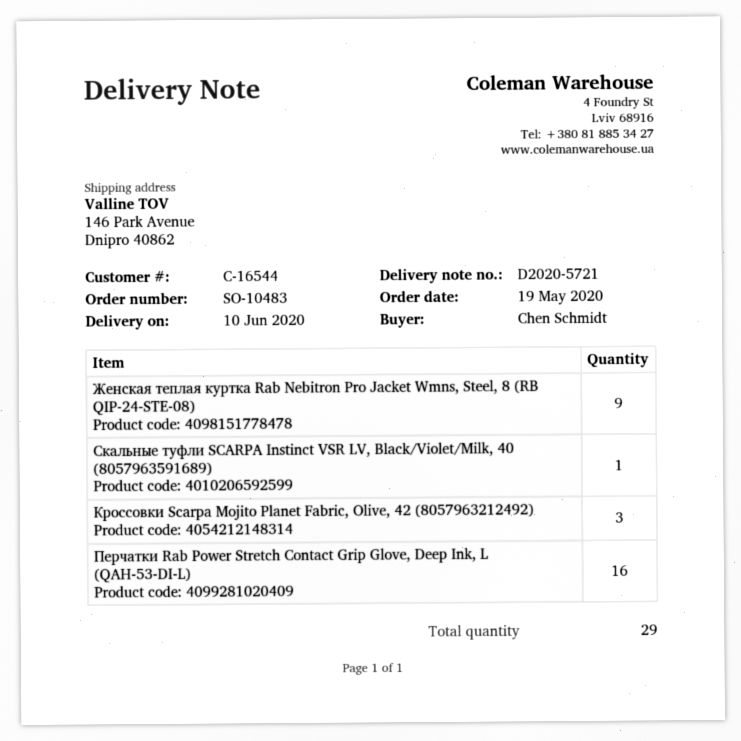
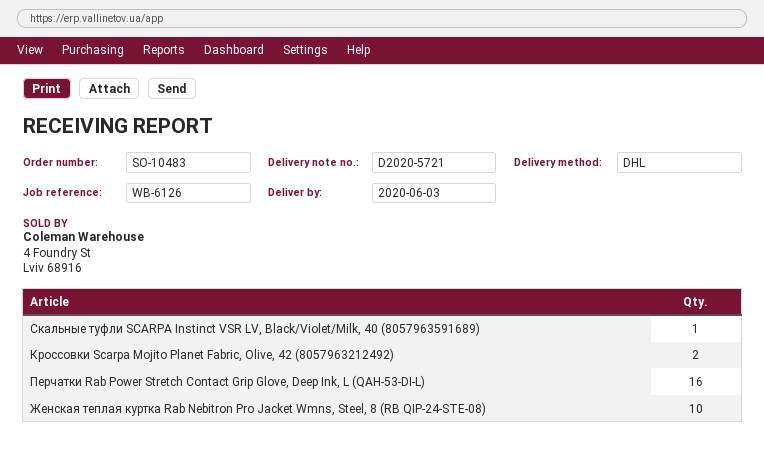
delivery date: 2020-06-10 -> 2020-06-03
Женская теплая куртка Rab Nebitron Pro Jacket Wmns, Steel, 8 (RB QIP-24-STE-08): 9 -> 10
Кроссовки Scarpa Mojito Planet Fabric, Olive, 42 (8057963212492): 3 -> 2

